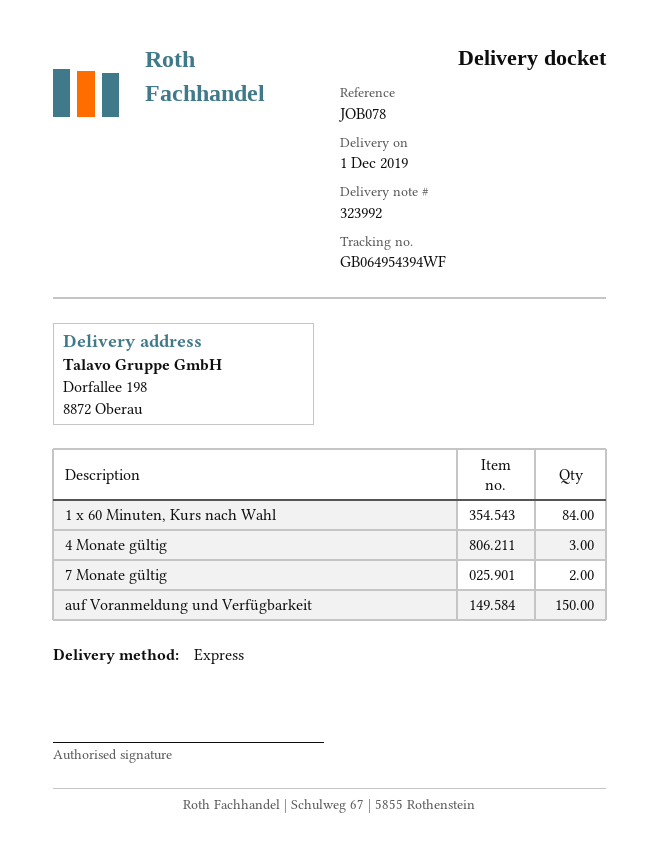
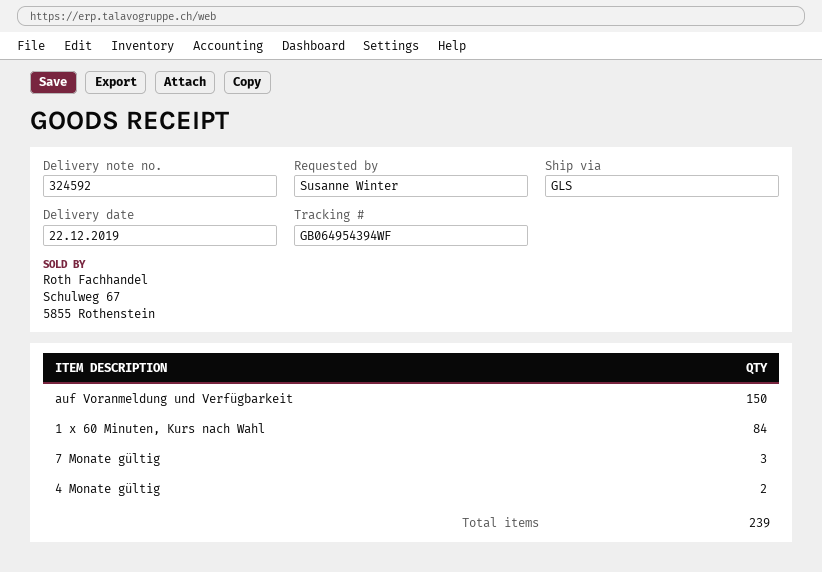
delivery note number: 323992 -> 324592
delivery date: 2019-12-01 -> 2019-12-22
shipping method: express -> GLS
4 Monate gültig: 3 -> 2
7 Monate gültig: 2 -> 3

